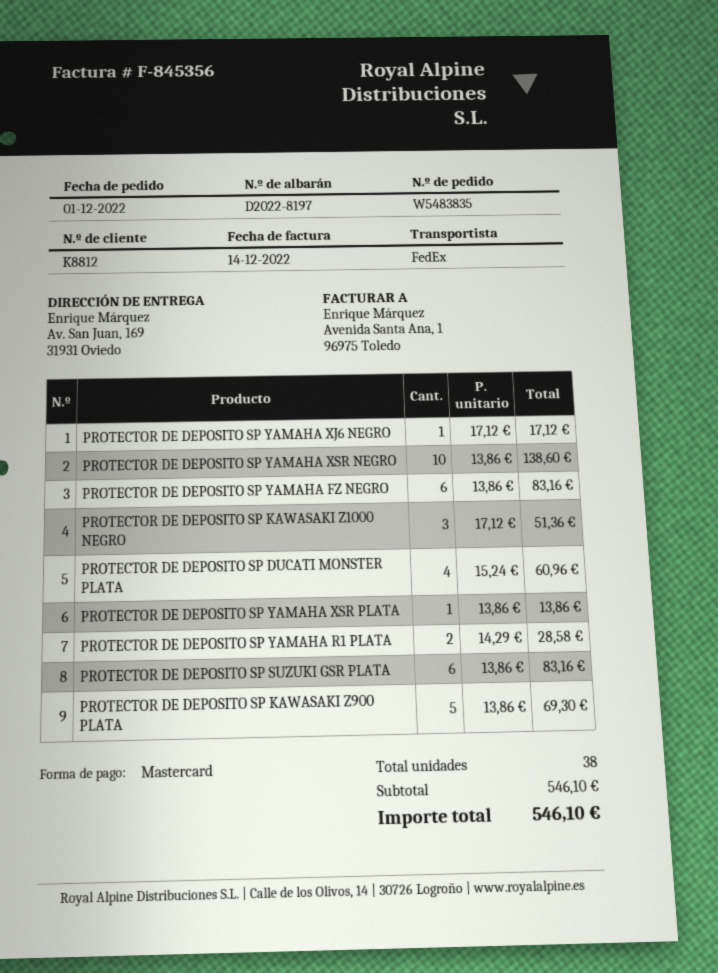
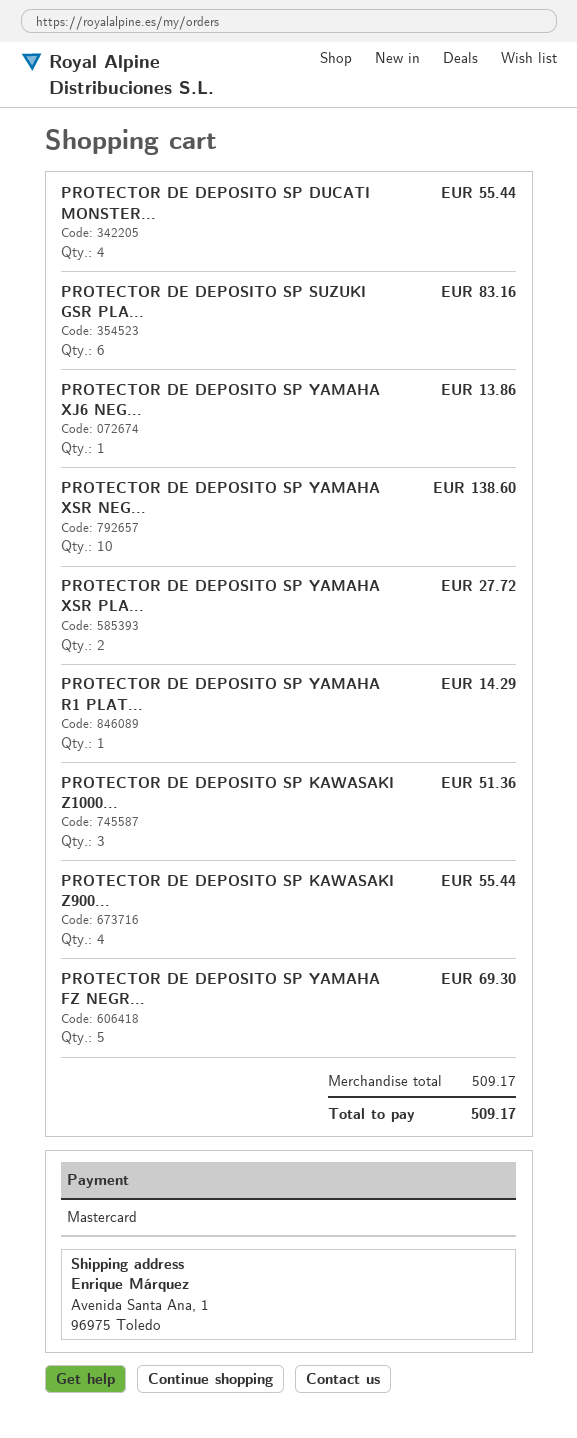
ship to: Av. San Juan, 169, 31931 Oviedo -> Avenida Santa Ana, 1, 96975 Toledo
PROTECTOR DE DEPOSITO SP YAMAHA XJ6 NEGRO: 1 for 17.12 -> 1 for 13.86
PROTECTOR DE DEPOSITO SP YAMAHA FZ NEGRO: 6 for 83.16 -> 5 for 69.30
PROTECTOR DE DEPOSITO SP DUCATI MONSTER PLATA: 4 for 60.96 -> 4 for 55.44
PROTECTOR DE DEPOSITO SP YAMAHA XSR PLATA: 1 for 13.86 -> 2 for 27.72
PROTECTOR DE DEPOSITO SP YAMAHA R1 PLATA: 2 for 28.58 -> 1 for 14.29
PROTECTOR DE DEPOSITO SP KAWASAKI Z900 PLATA: 5 for 69.30 -> 4 for 55.44
subtotal: 546.10 -> 509.17
total: 546.10 -> 509.17

